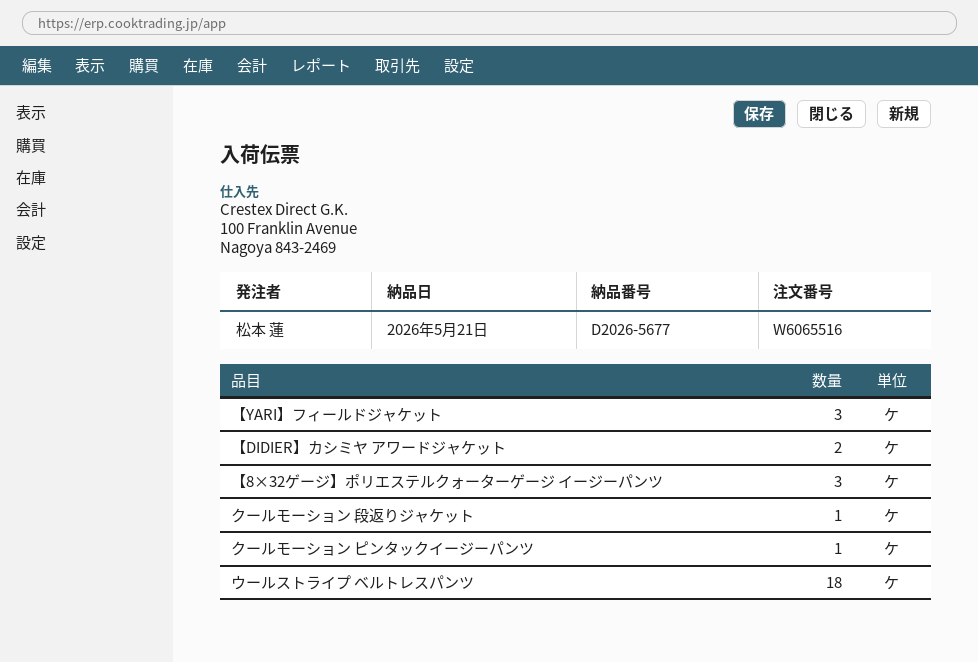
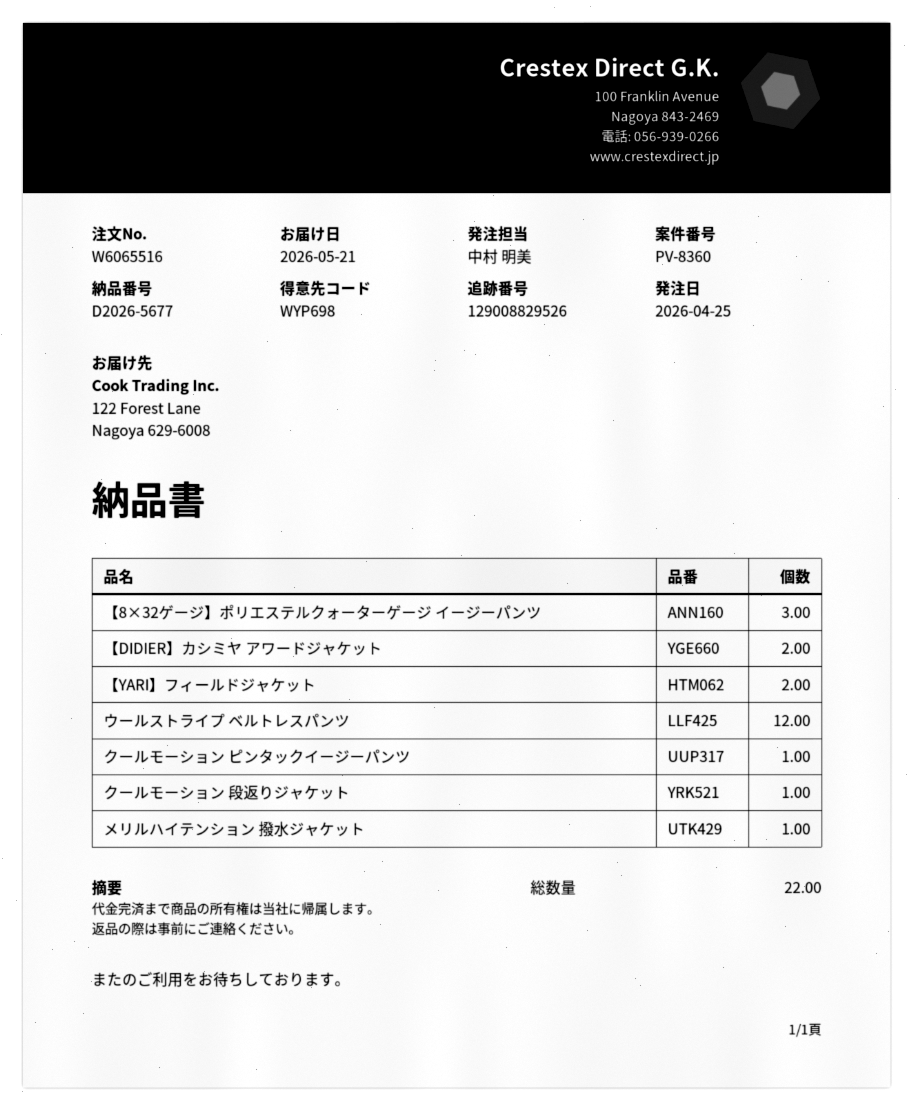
ordered by: 松本 蓮 -> 中村 明美
【YARI】フィールドジャケット: 3 -> 2
ウールストライプ ベルトレスパンツ: 18 -> 12
メリルハイテンション 撥水ジャケット: none -> 1

